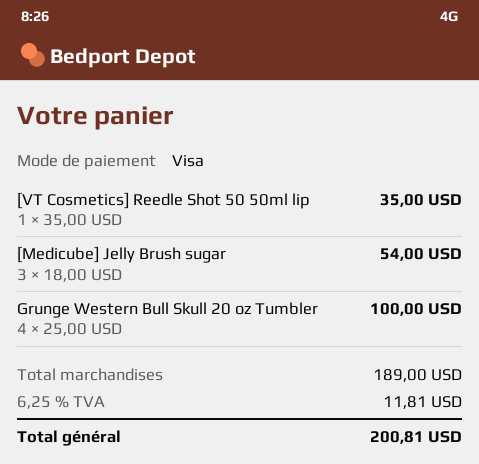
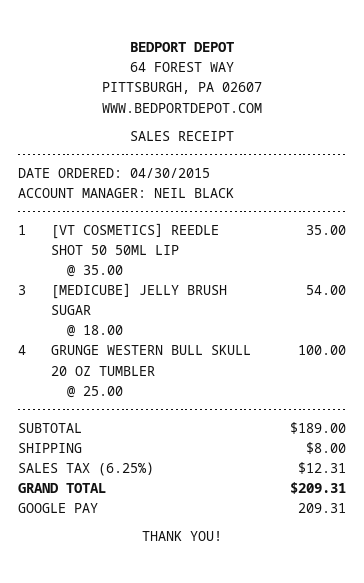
payment method: Visa -> Google Pay
shipping: none -> 8.00
tax: 6.25% = 11.81 -> 6.25% = 12.31
total: 200.81 -> 209.31

